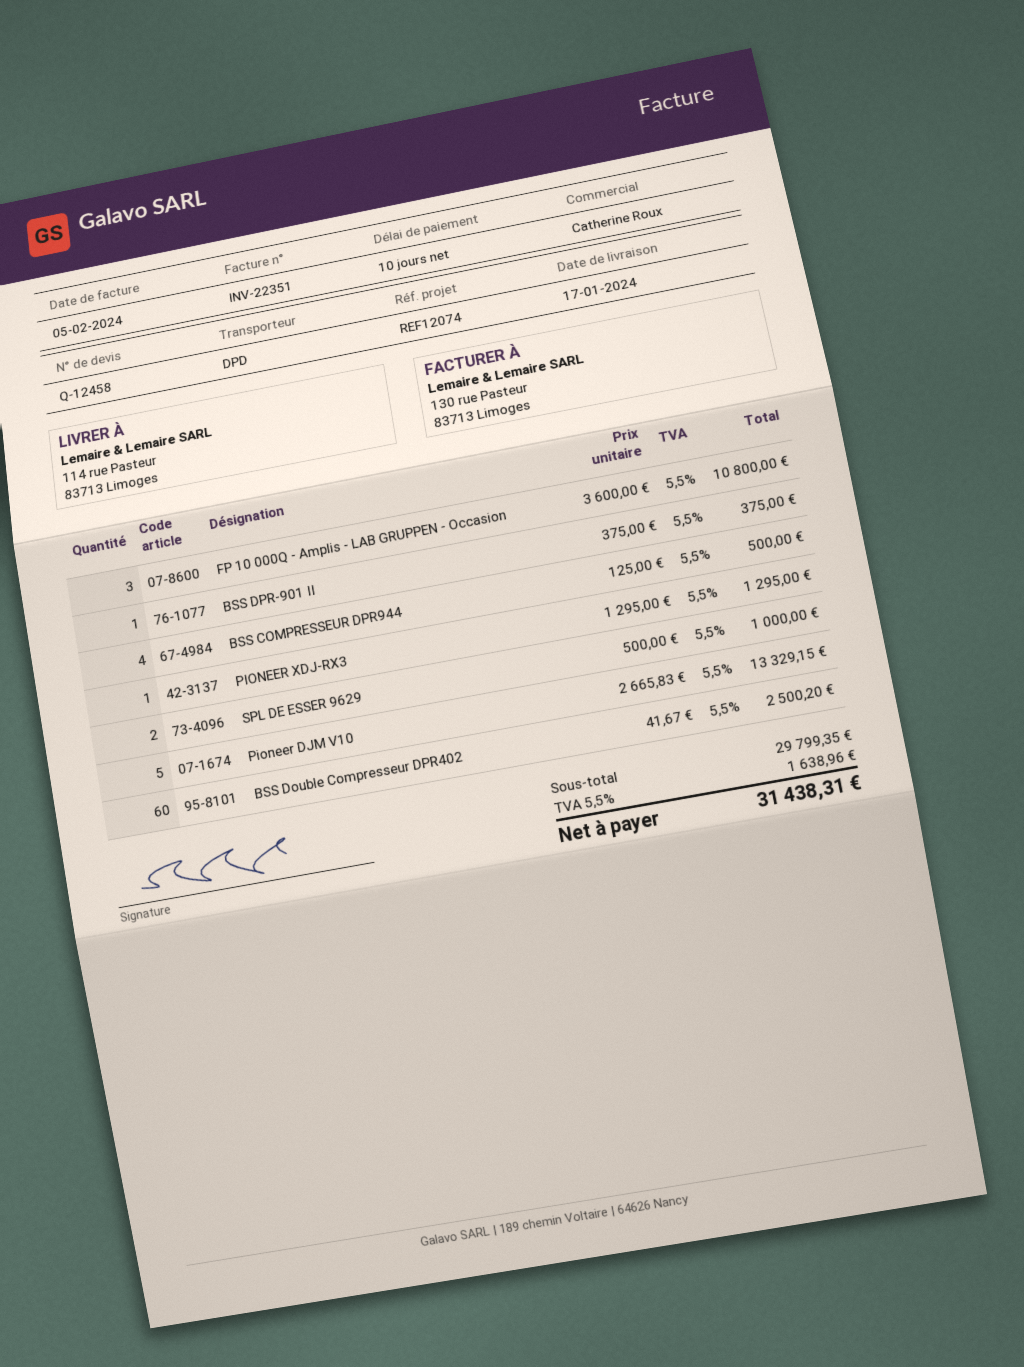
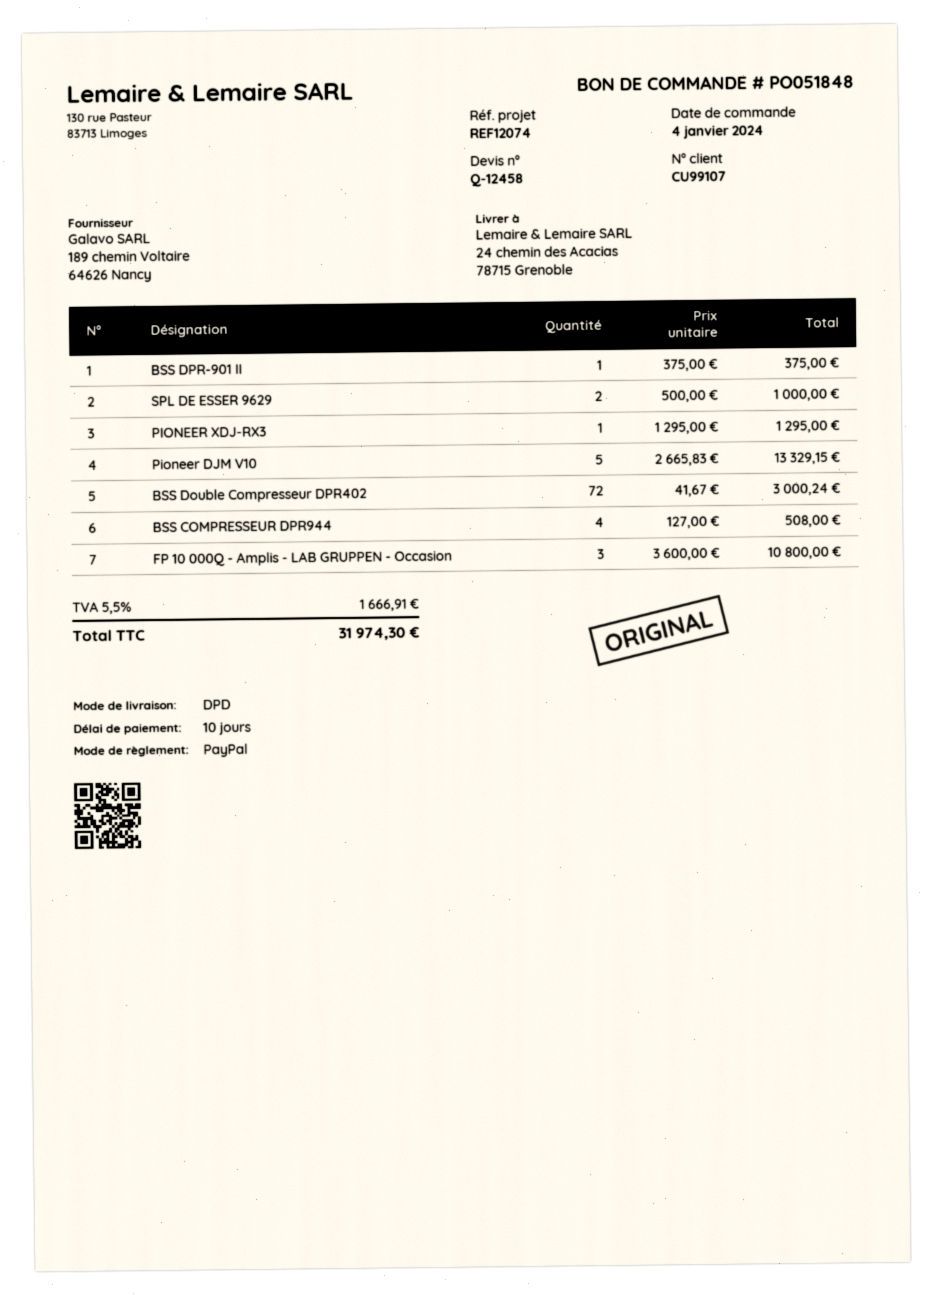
ship to: 114 rue Pasteur, 83713 Limoges -> 24 chemin des Acacias, 78715 Grenoble
BSS COMPRESSEUR DPR944: 4 x 125.00 = 500.00 -> 4 x 127.00 = 508.00
BSS Double Compresseur DPR402: 60 x 41.67 = 2500.20 -> 72 x 41.67 = 3000.24
tax: 5.5% = 1638.96 -> 5.5% = 1666.91
total: 31438.31 -> 31974.30

